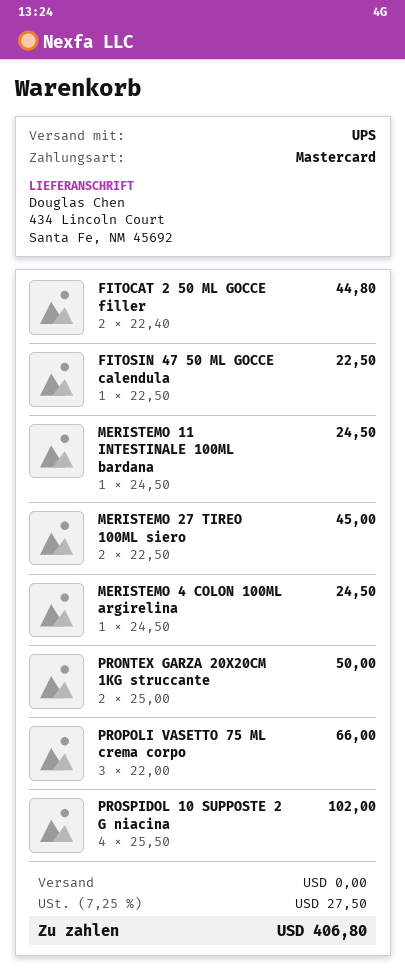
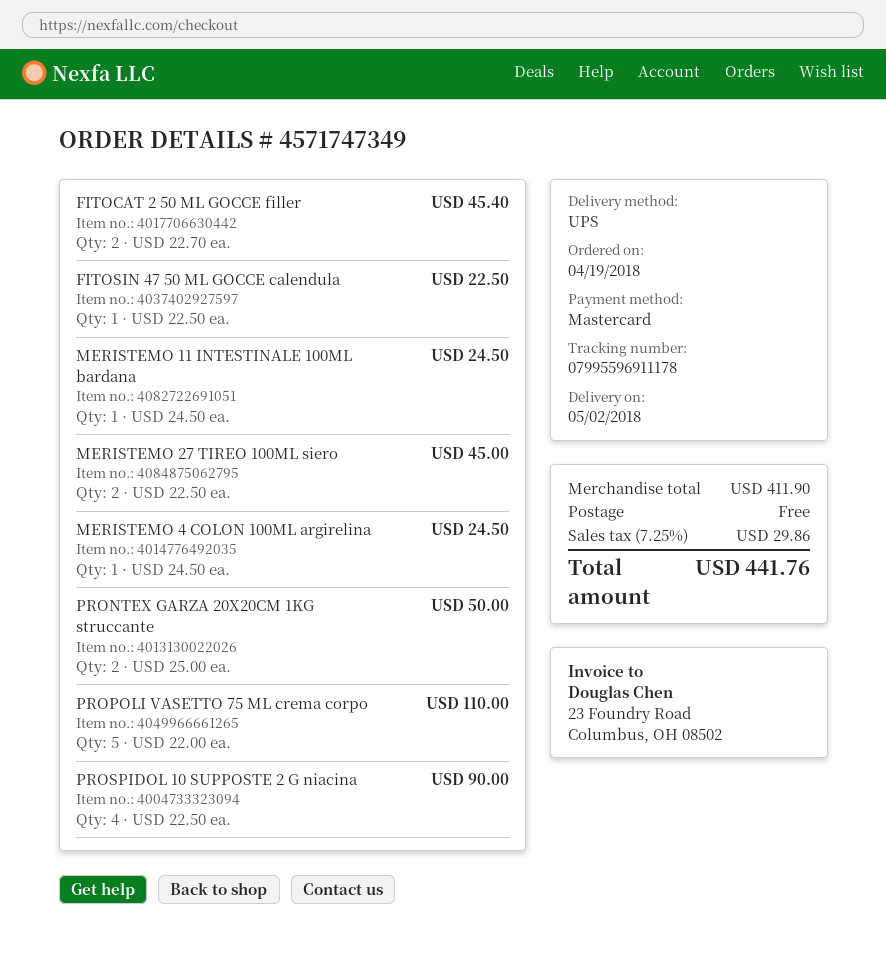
FITOCAT 2 50 ML GOCCE filler: 2 x 22.40 = 44.80 -> 2 x 22.70 = 45.40
PROPOLI VASETTO 75 ML crema corpo: 3 x 22.00 = 66.00 -> 5 x 22.00 = 110.00
PROSPIDOL 10 SUPPOSTE 2 G niacina: 4 x 25.50 = 102.00 -> 4 x 22.50 = 90.00
tax: 7.25% = 27.50 -> 7.25% = 29.86
total: 406.80 -> 441.76

